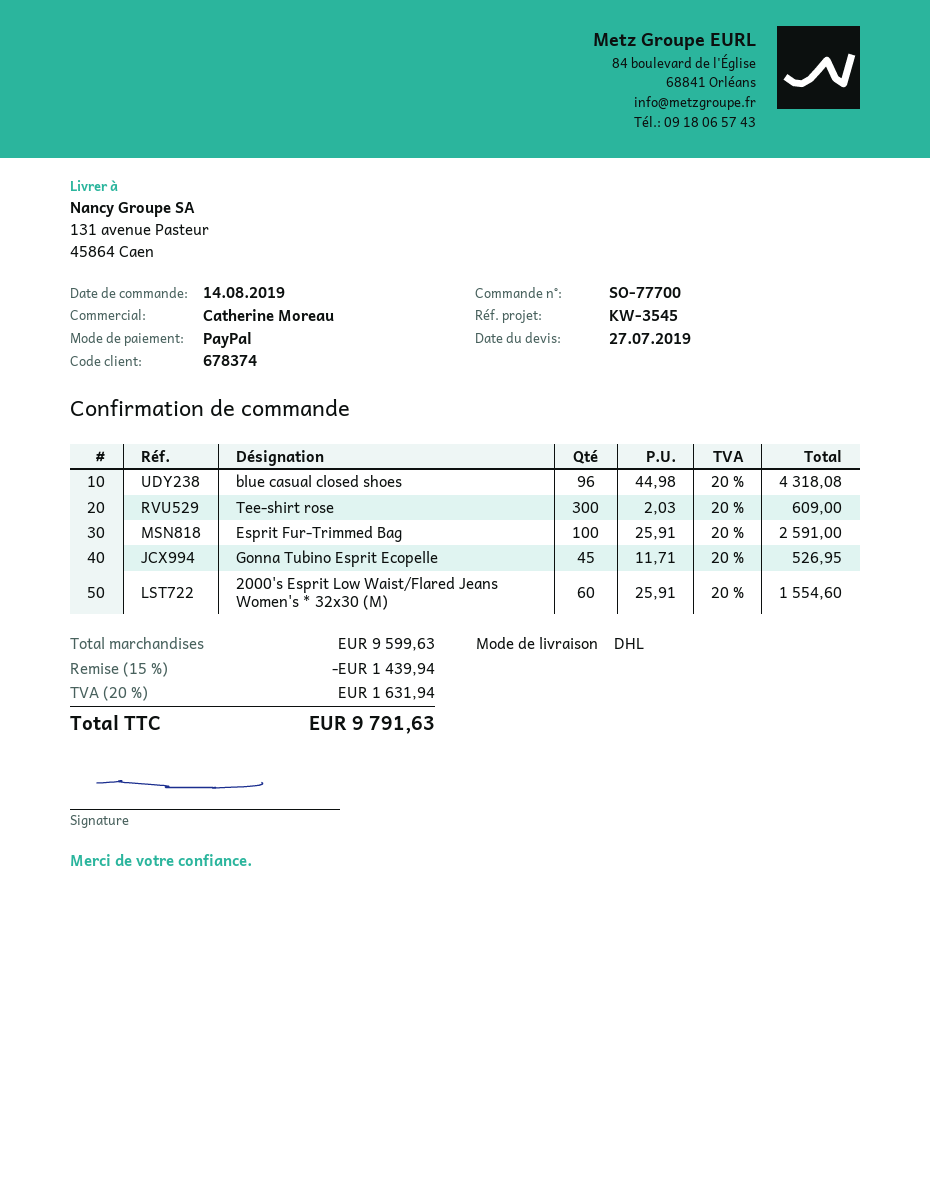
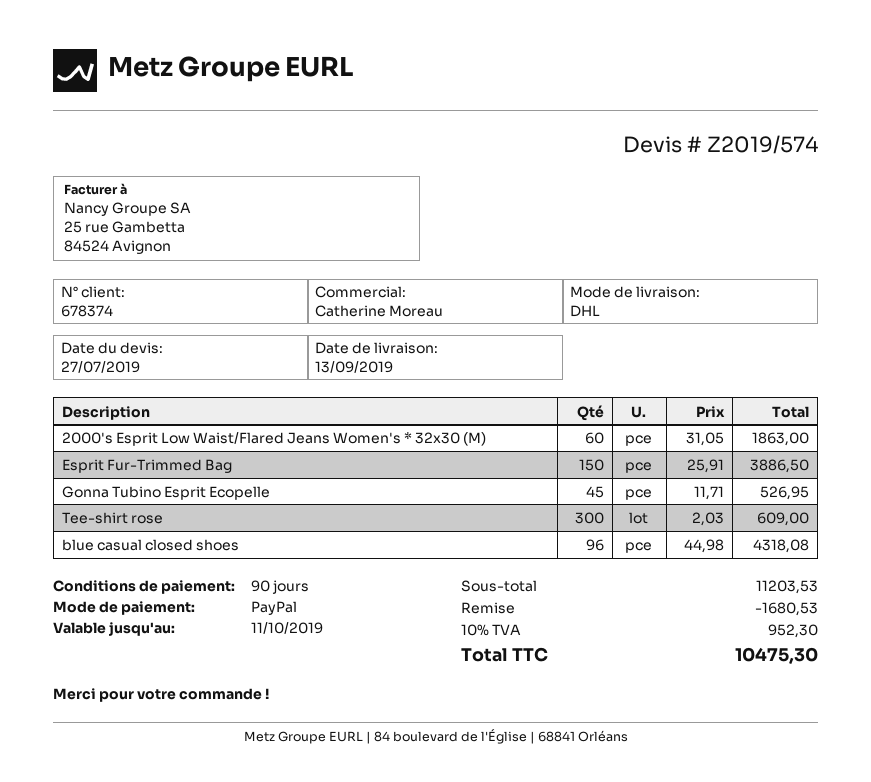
Esprit Fur-Trimmed Bag: 100 x 25.91 = 2591.00 -> 150 x 25.91 = 3886.50
2000's Esprit Low Waist/Flared Jeans Women's * 32x30 (M): 60 x 25.91 = 1554.60 -> 60 x 31.05 = 1863.00
subtotal: 9599.63 -> 11203.53
discount: 1439.94 -> 1680.53
tax: 20% = 1631.94 -> 10% = 952.30
total: 9791.63 -> 10475.30

